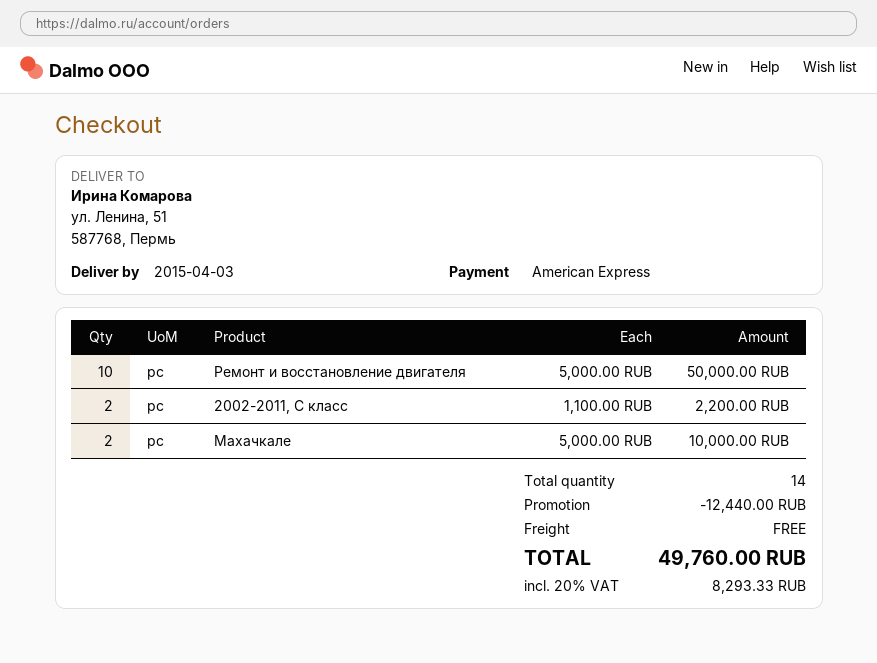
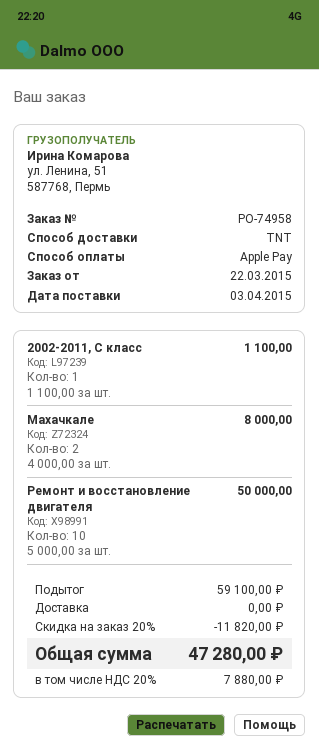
payment method: American Express -> Apple Pay
2002-2011, C класс: 2 x 1100.00 = 2200.00 -> 1 x 1100.00 = 1100.00
Махачкале: 2 x 5000.00 = 10000.00 -> 2 x 4000.00 = 8000.00
discount: 12440.00 -> 11820.00
tax: 20% = 8293.33 -> 20% = 7880.00
total: 49760.00 -> 47280.00

